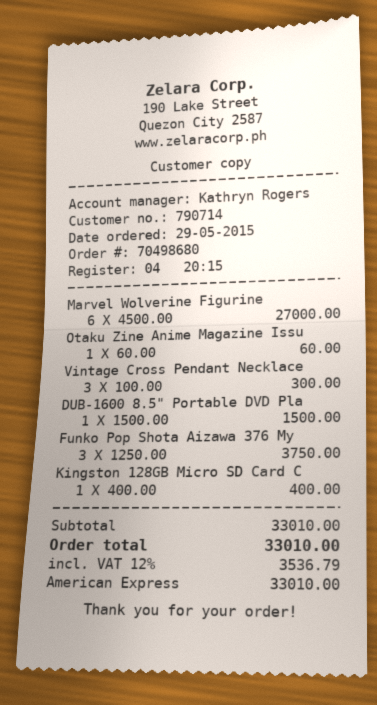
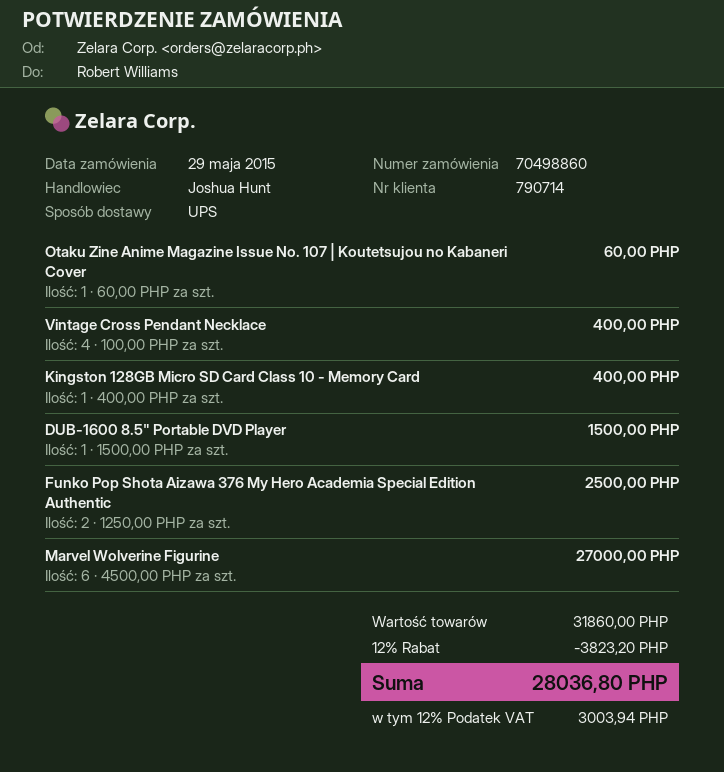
order number: 70498680 -> 70498860
sales rep: Kathryn Rogers -> Joshua Hunt
Vintage Cross Pendant Necklace: 3 x 100.00 = 300.00 -> 4 x 100.00 = 400.00
Funko Pop Shota Aizawa 376 My: 3 x 1250.00 = 3750.00 -> 2 x 1250.00 = 2500.00
subtotal: 33010.00 -> 31860.00
discount: none -> 12% = 3823.20
tax: 12% = 3536.79 -> 12% = 3003.94
total: 33010.00 -> 28036.80

